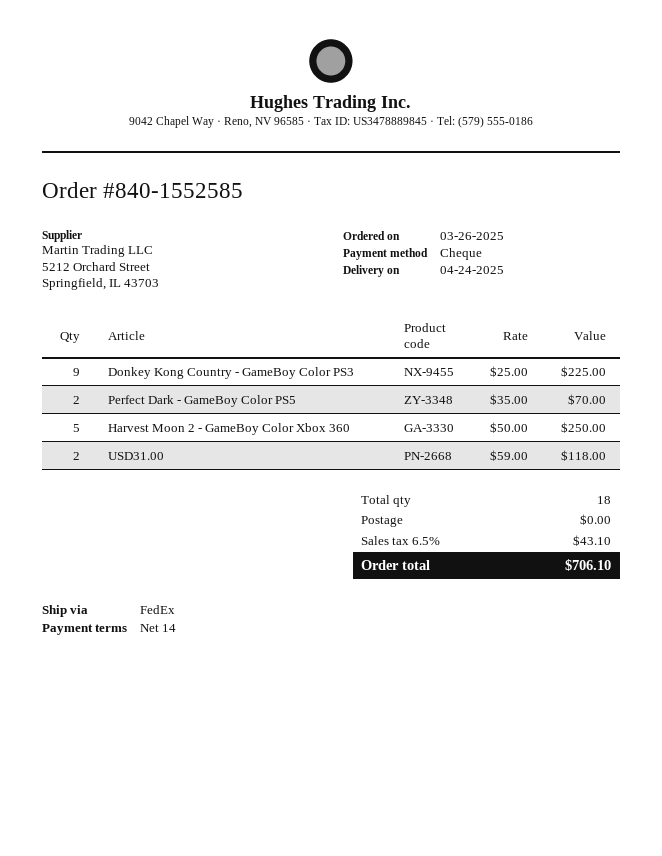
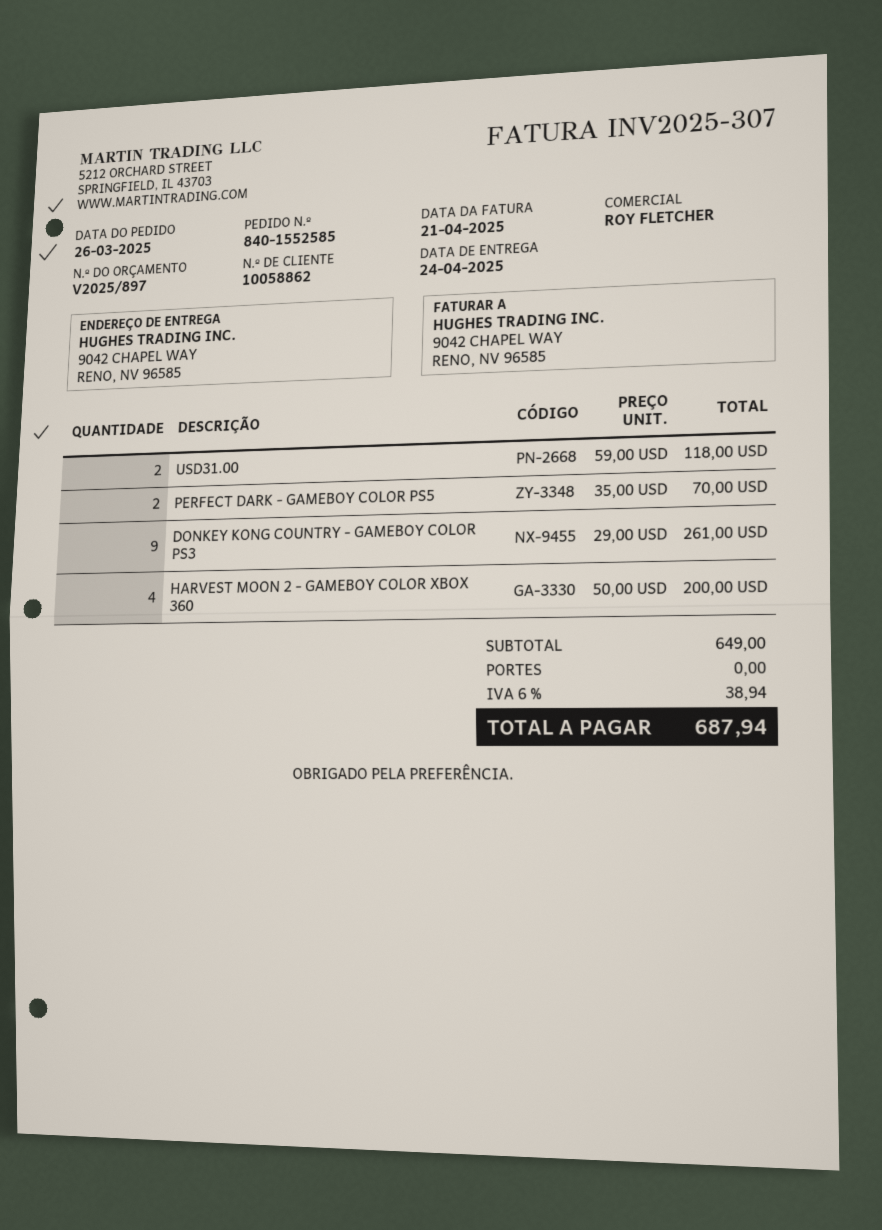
Donkey Kong Country - GameBoy Color PS3: 9 x 25.00 = 225.00 -> 9 x 29.00 = 261.00
Harvest Moon 2 - GameBoy Color Xbox 360: 5 x 50.00 = 250.00 -> 4 x 50.00 = 200.00
tax: 6.5% = 43.10 -> 6% = 38.94
total: 706.10 -> 687.94

